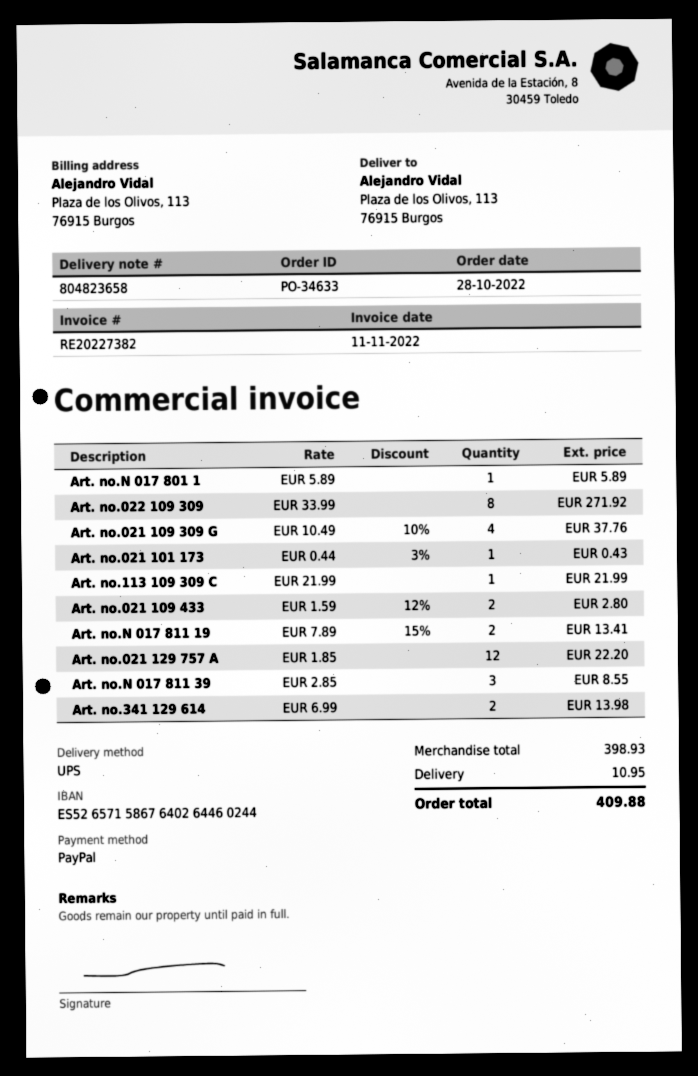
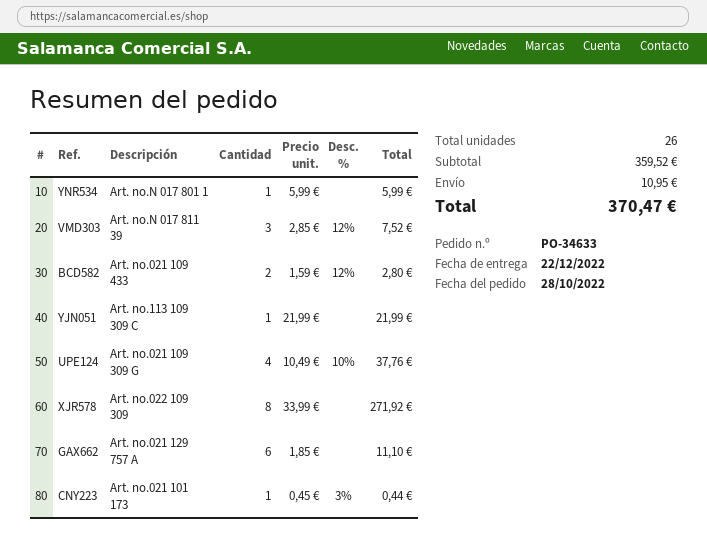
Art. no.N 017 801 1: 1 x 5.89 = 5.89 -> 1 x 5.99 = 5.99
Art. no.021 101 173: 1 x 0.44 - 3% = 0.43 -> 1 x 0.45 - 3% = 0.44
Art. no.N 017 811 19: 2 x 7.89 - 15% = 13.41 -> none
Art. no.021 129 757 A: 12 x 1.85 = 22.20 -> 6 x 1.85 = 11.10
Art. no.N 017 811 39: 3 x 2.85 = 8.55 -> 3 x 2.85 - 12% = 7.52
Art. no.341 129 614: 2 x 6.99 = 13.98 -> none
subtotal: 398.93 -> 359.52
total: 409.88 -> 370.47

